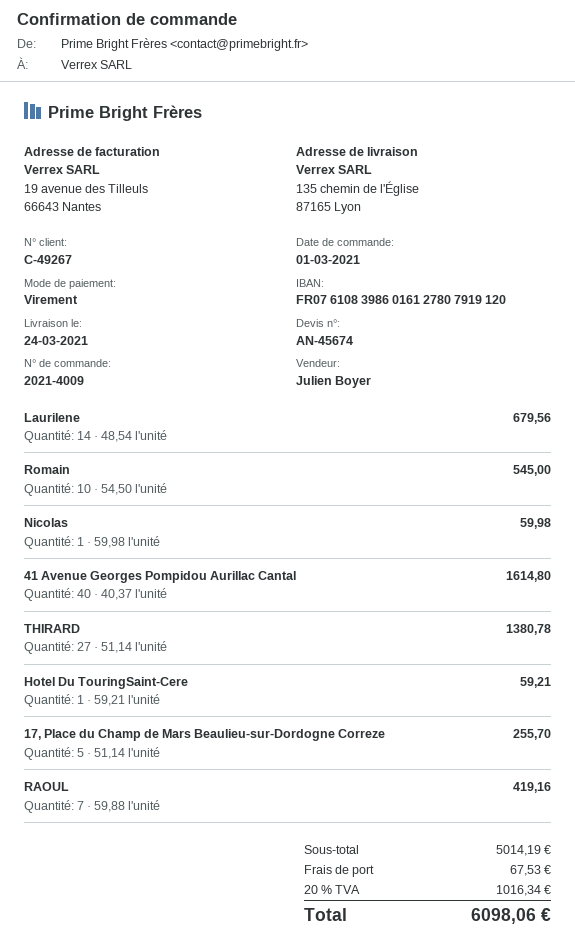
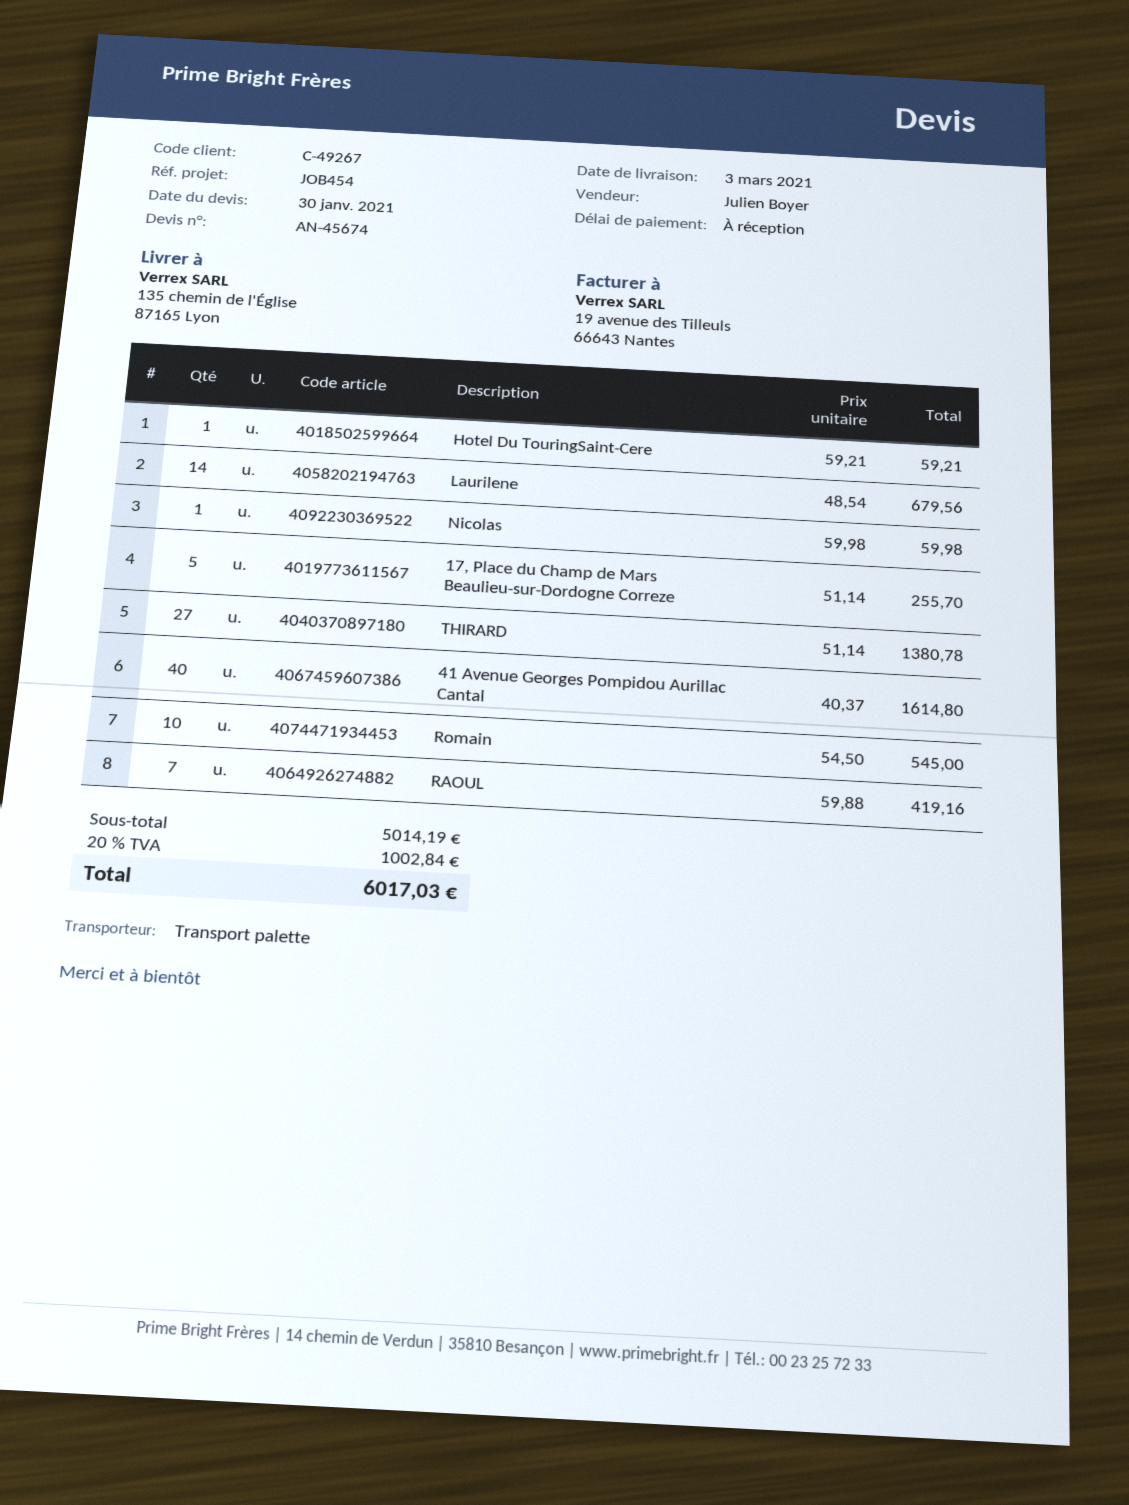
delivery date: 2021-03-24 -> 2021-03-03
shipping: 67.53 -> none
tax: 20% = 1016.34 -> 20% = 1002.84
total: 6098.06 -> 6017.03

